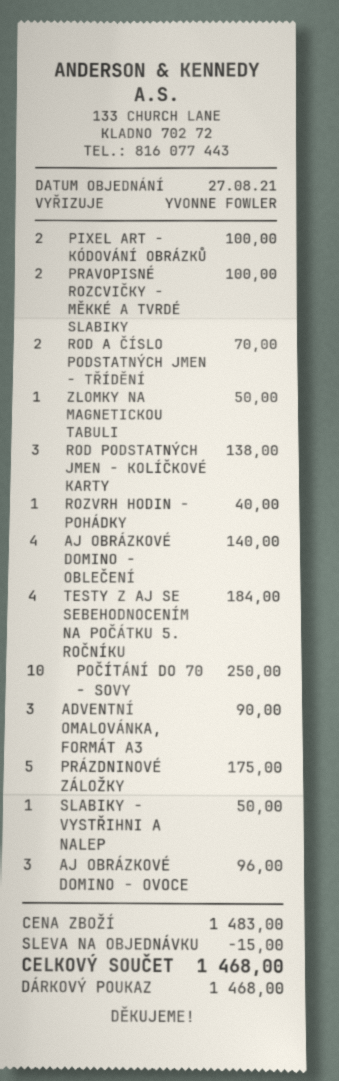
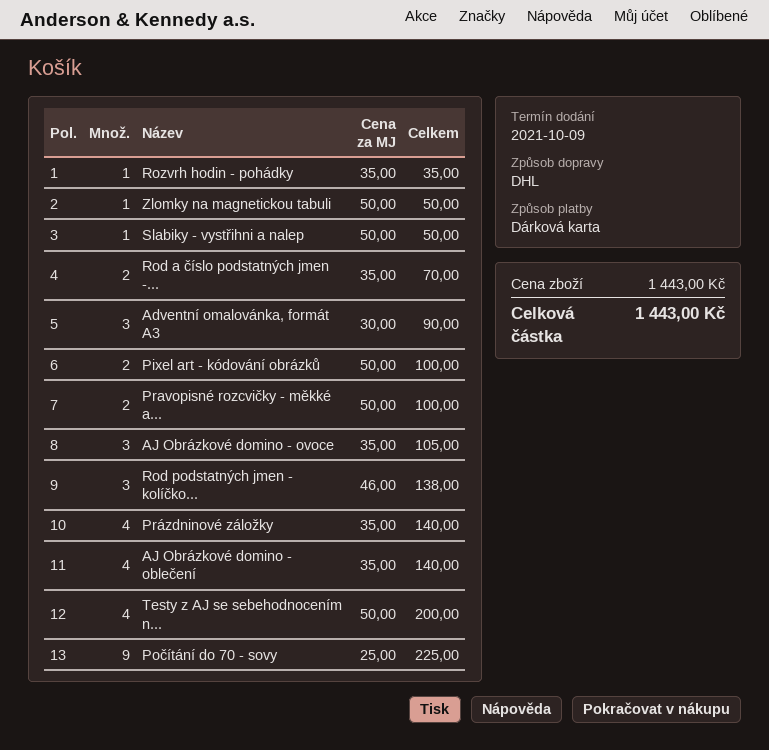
ROZVRH HODIN - POHÁDKY: 1 for 40.00 -> 1 for 35.00
TESTY Z AJ SE SEBEHODNOCENÍM NA POČÁTKU 5. ROČNÍKU: 4 for 184.00 -> 4 for 200.00
POČÍTÁNÍ DO 70 - SOVY: 10 for 250.00 -> 9 for 225.00
PRÁZDNINOVÉ ZÁLOŽKY: 5 for 175.00 -> 4 for 140.00
AJ OBRÁZKOVÉ DOMINO - OVOCE: 3 for 96.00 -> 3 for 105.00
subtotal: 1483.00 -> 1443.00
discount: 15.00 -> none
total: 1468.00 -> 1443.00

